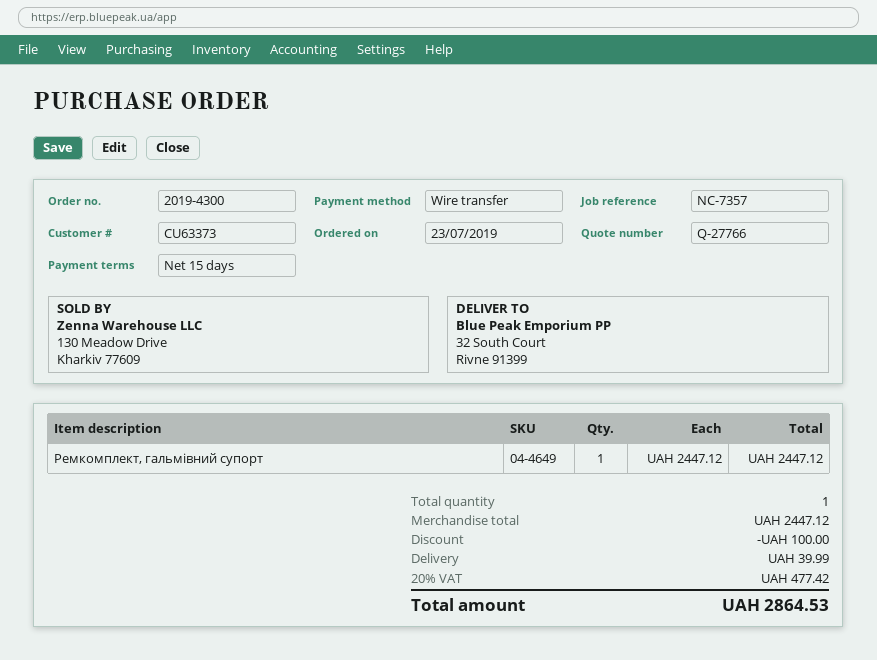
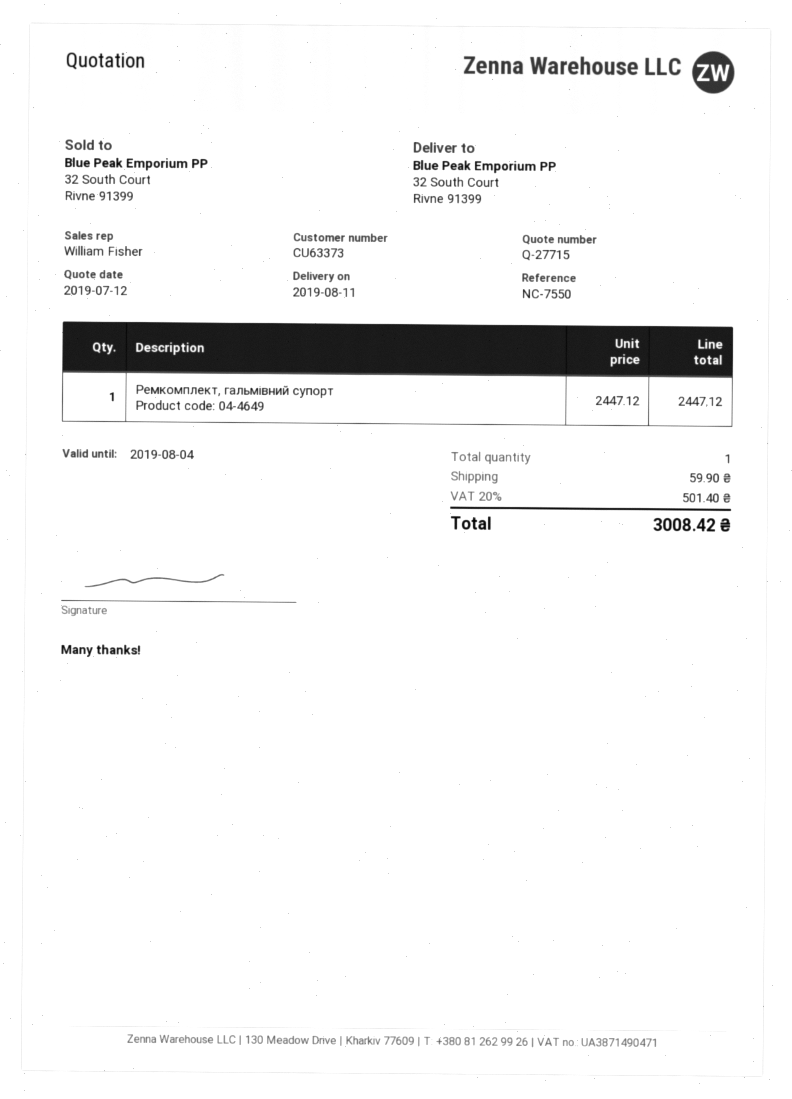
quote number: Q-27766 -> Q-27715
reference: NC-7357 -> NC-7550
discount: 100.00 -> none
shipping: 39.99 -> 59.90
tax: 20% = 477.42 -> 20% = 501.40
total: 2864.53 -> 3008.42

